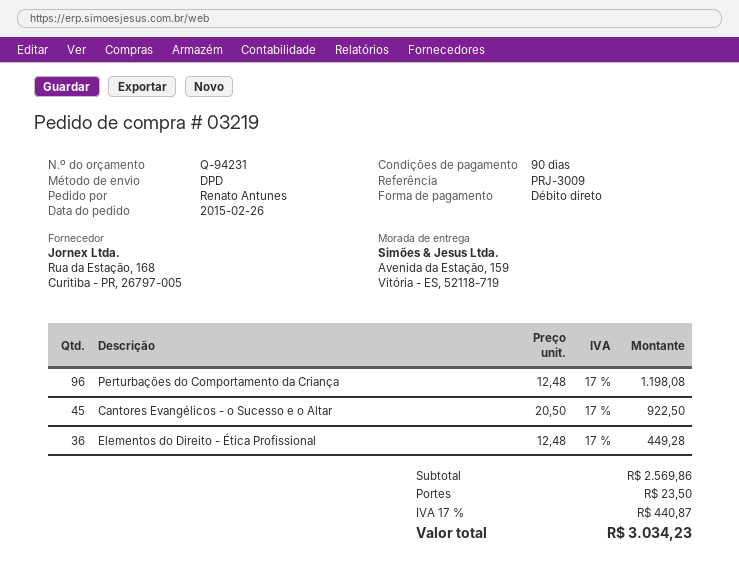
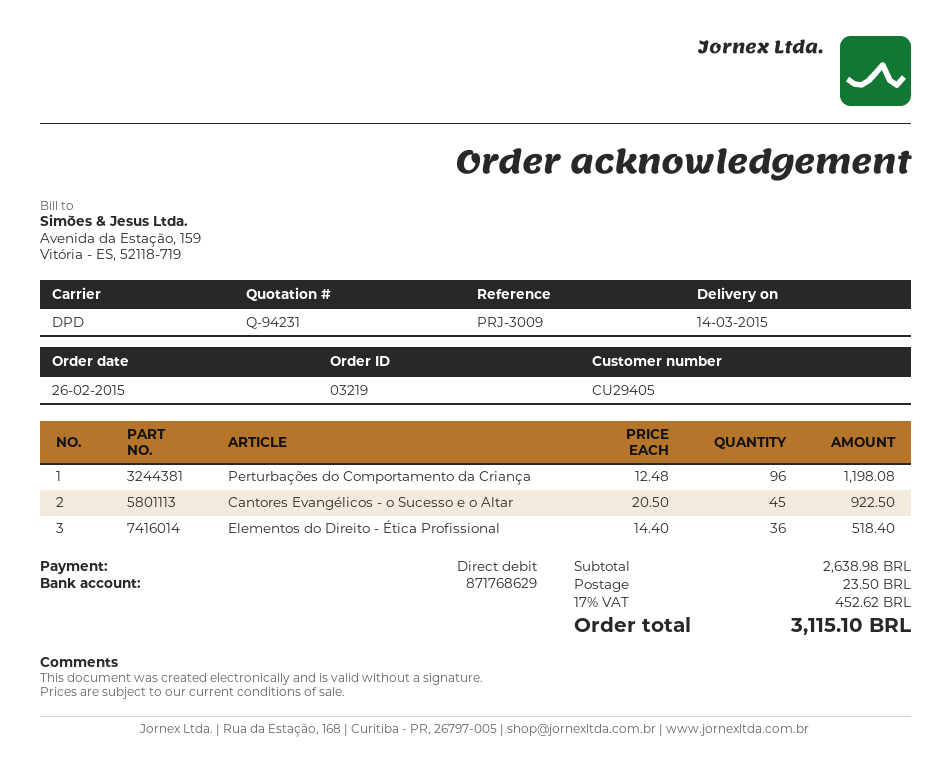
Elementos do Direito - Ética Profissional: 36 x 12.48 = 449.28 -> 36 x 14.40 = 518.40
subtotal: 2569.86 -> 2638.98
tax: 17% = 440.87 -> 17% = 452.62
total: 3034.23 -> 3115.10

